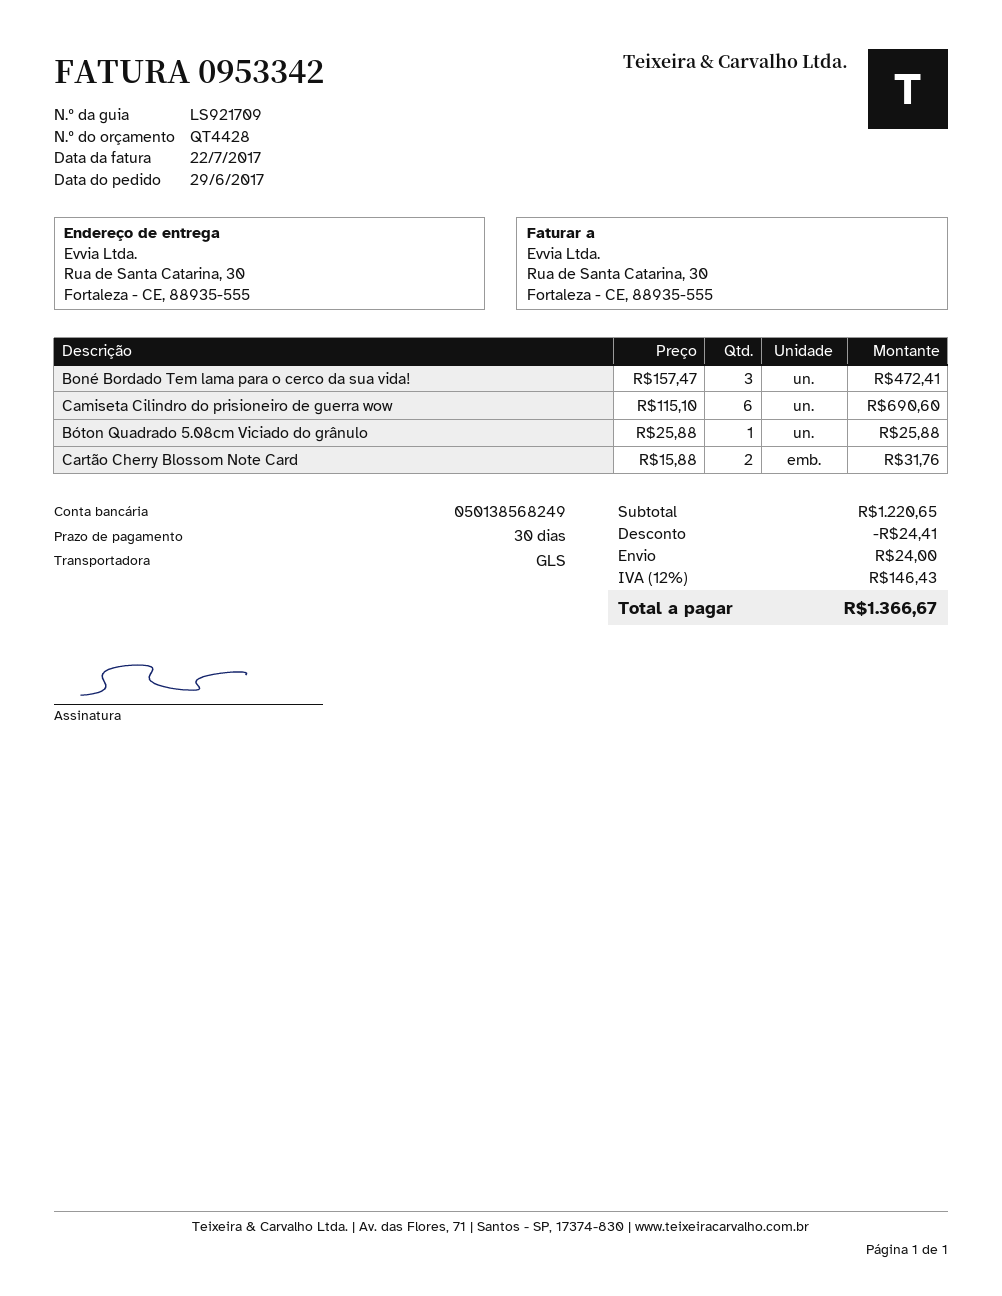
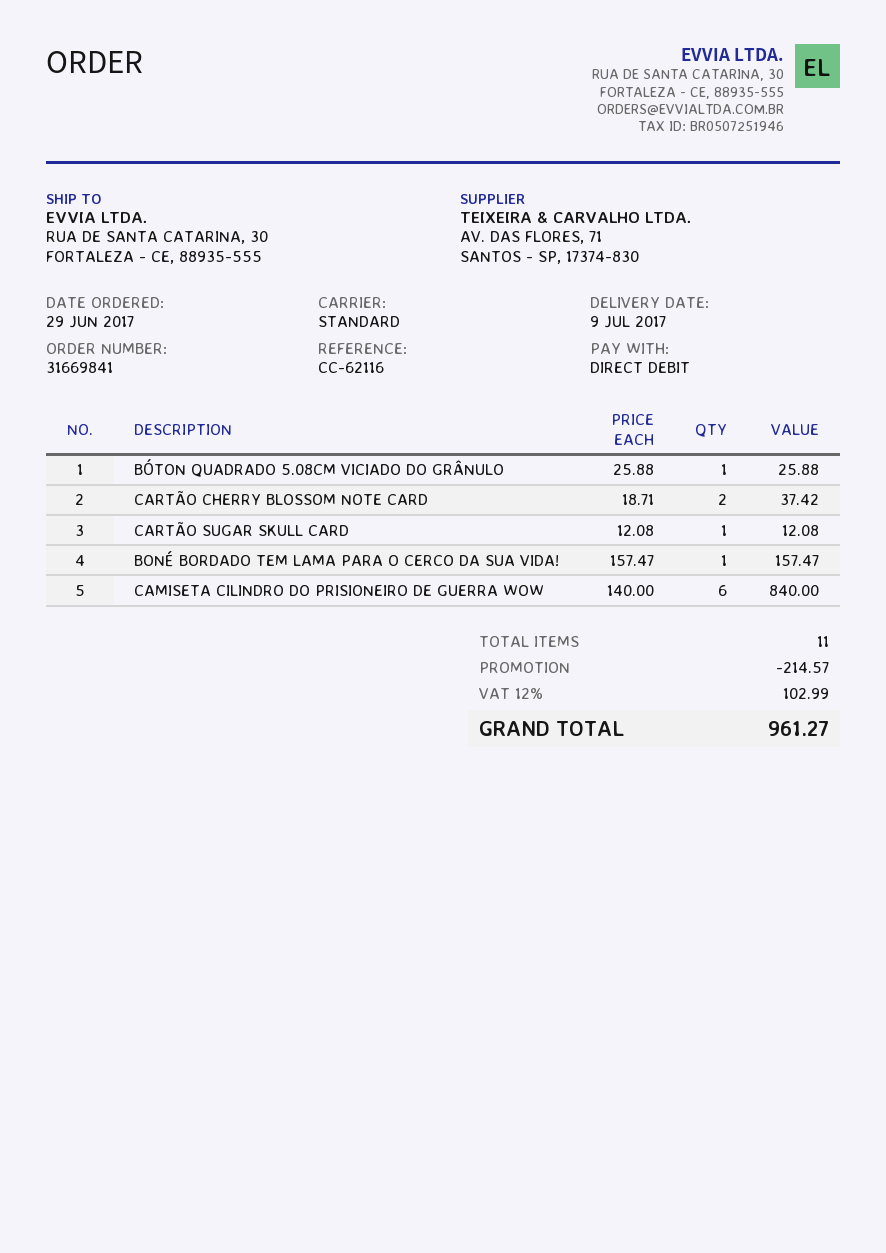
shipping method: GLS -> standard
Boné Bordado Tem lama para o cerco da sua vida!: 3 x 157.47 = 472.41 -> 1 x 157.47 = 157.47
Camiseta Cilindro do prisioneiro de guerra wow: 6 x 115.10 = 690.60 -> 6 x 140.00 = 840.00
Cartão Cherry Blossom Note Card: 2 x 15.88 = 31.76 -> 2 x 18.71 = 37.42
CARTÃO SUGAR SKULL CARD: none -> 1 x 12.08 = 12.08
discount: 24.41 -> 214.57
shipping: 24.00 -> none
tax: 12% = 146.43 -> 12% = 102.99
total: 1366.67 -> 961.27

